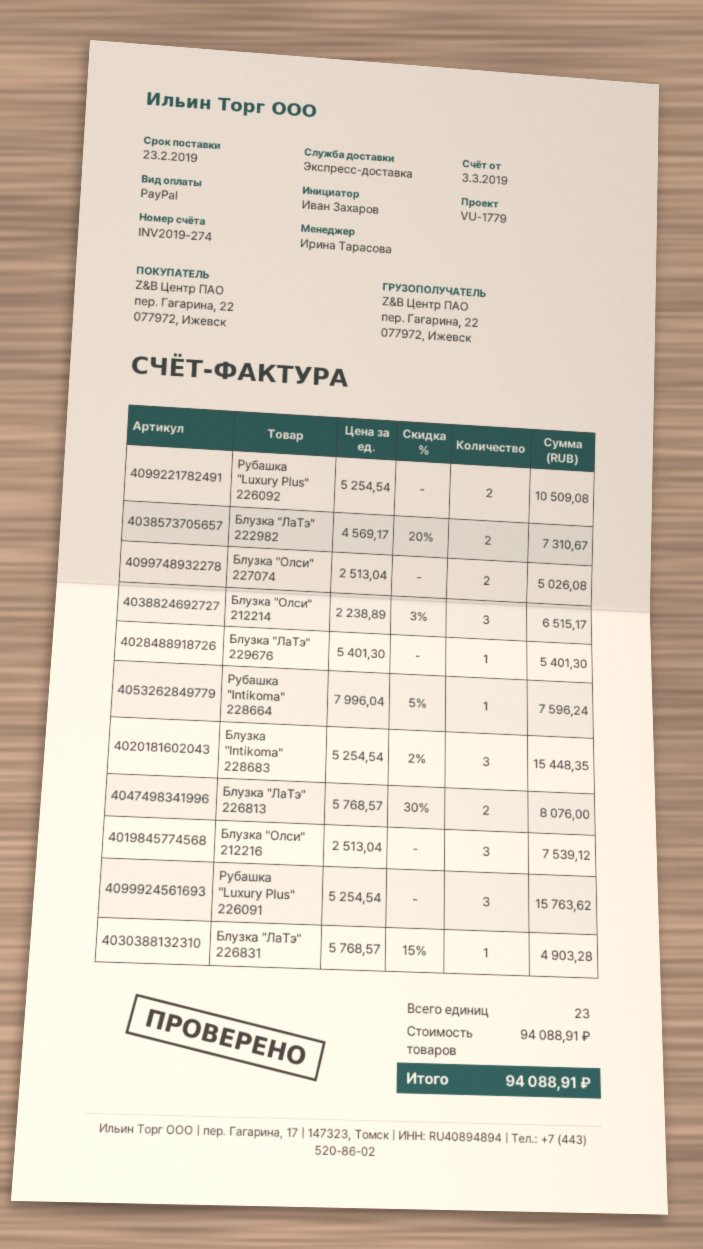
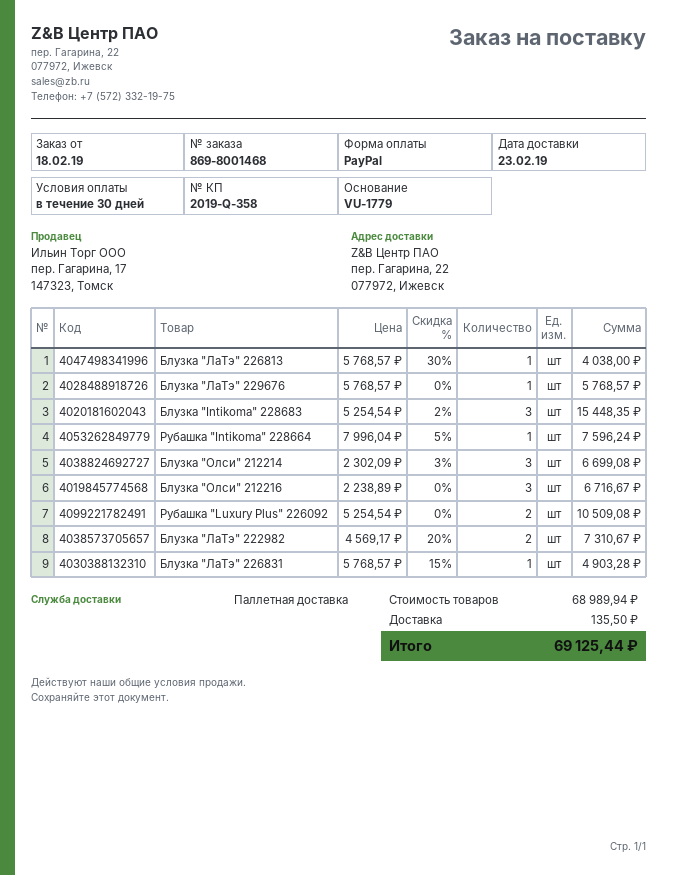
shipping method: express -> pallet freight
Блузка "Олси" 227074: 2 x 2513.04 = 5026.08 -> none
Блузка "Олси" 212214: 3 x 2238.89 - 3% = 6515.17 -> 3 x 2302.09 - 3% = 6699.08
Блузка "ЛаТэ" 229676: 1 x 5401.30 = 5401.30 -> 1 x 5768.57 = 5768.57
Блузка "ЛаТэ" 226813: 2 x 5768.57 - 30% = 8076.00 -> 1 x 5768.57 - 30% = 4038.00
Блузка "Олси" 212216: 3 x 2513.04 = 7539.12 -> 3 x 2238.89 = 6716.67
Рубашка "Luxury Plus" 226091: 3 x 5254.54 = 15763.62 -> none
subtotal: 94088.91 -> 68989.94
shipping: none -> 135.50
total: 94088.91 -> 69125.44

